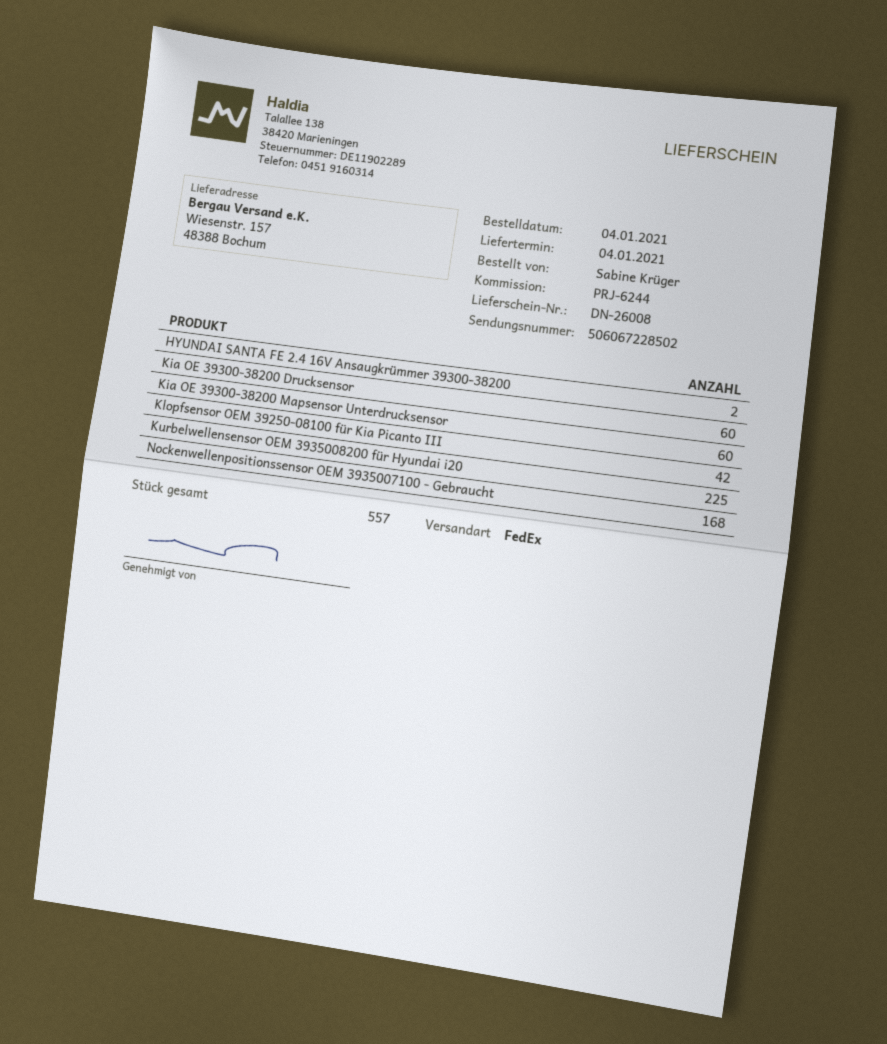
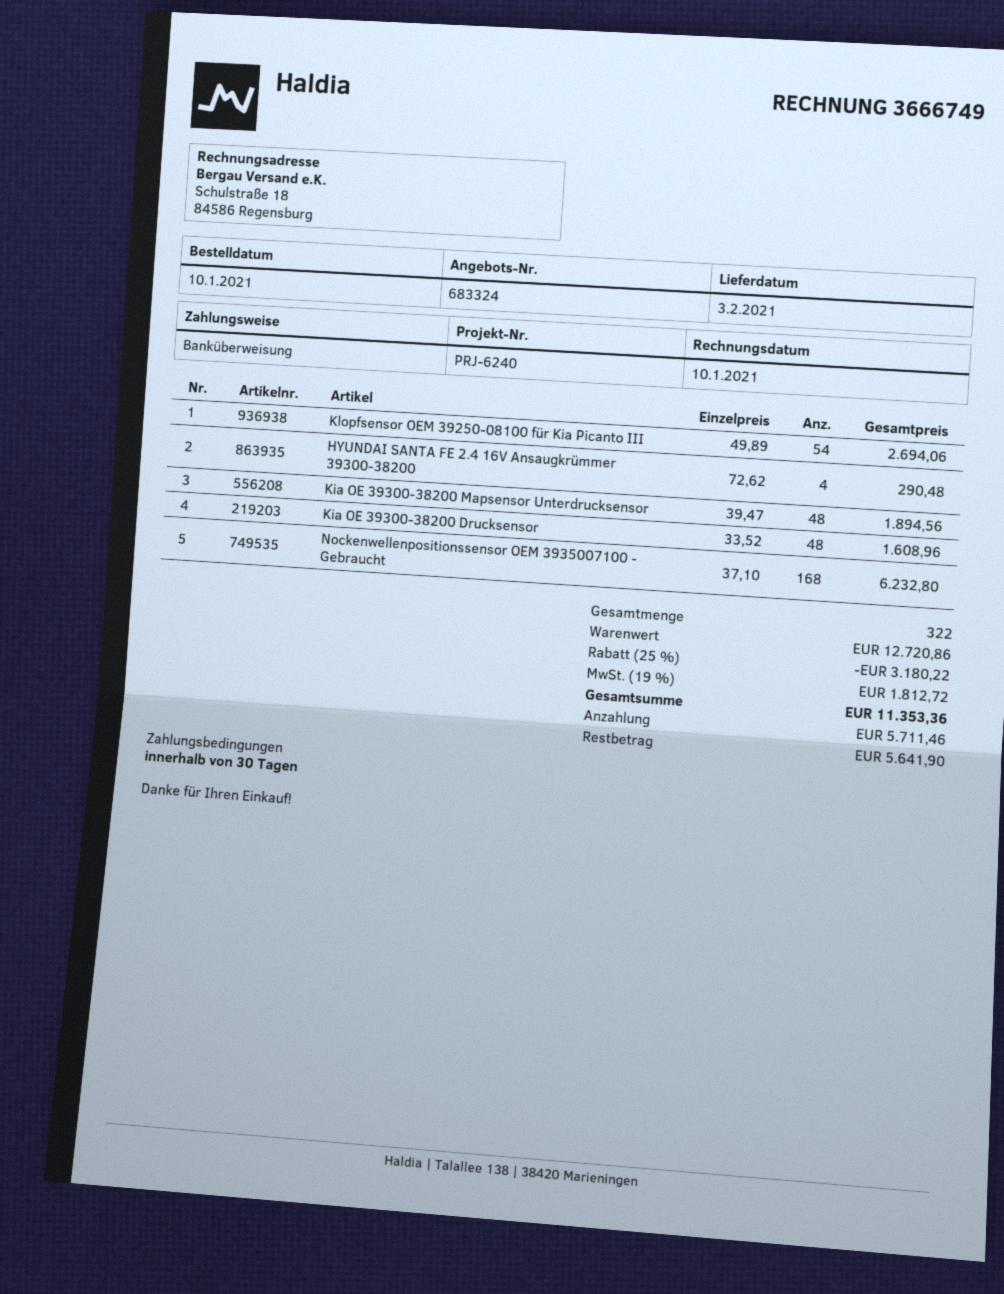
order date: 2021-01-04 -> 2021-01-10
delivery date: 2021-01-04 -> 2021-02-03
reference: PRJ-6244 -> PRJ-6240
HYUNDAI SANTA FE 2.4 16V Ansaugkrümmer 39300-38200: 2 -> 4
Kia OE 39300-38200 Drucksensor: 60 -> 48
Kia OE 39300-38200 Mapsensor Unterdrucksensor: 60 -> 48
Klopfsensor OEM 39250-08100 für Kia Picanto III: 42 -> 54
Kurbelwellensensor OEM 3935008200 für Hyundai i20: 225 -> none
total quantity: 557 -> 322

